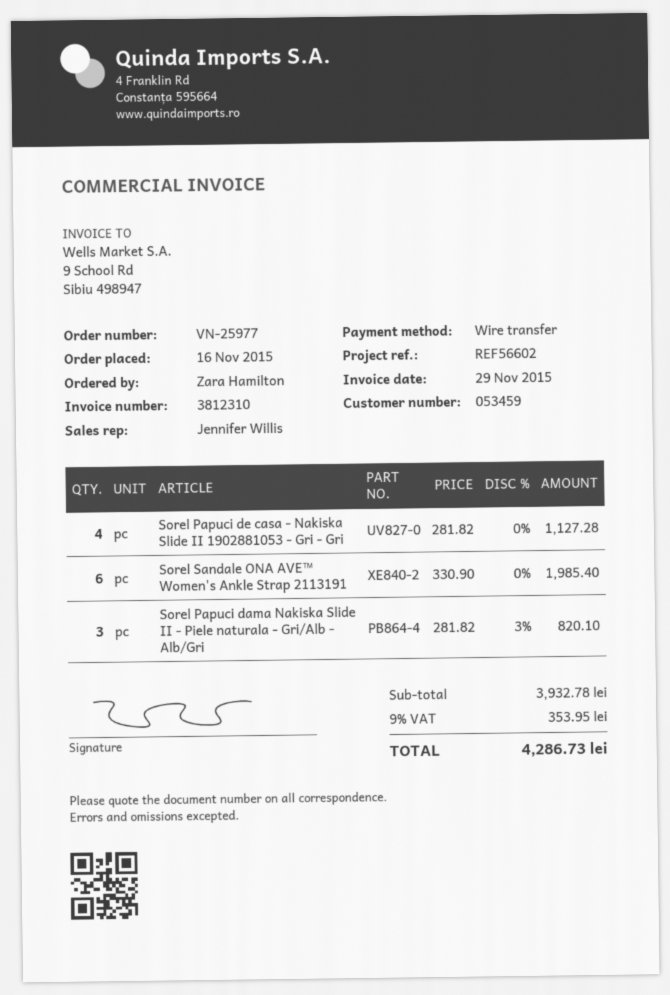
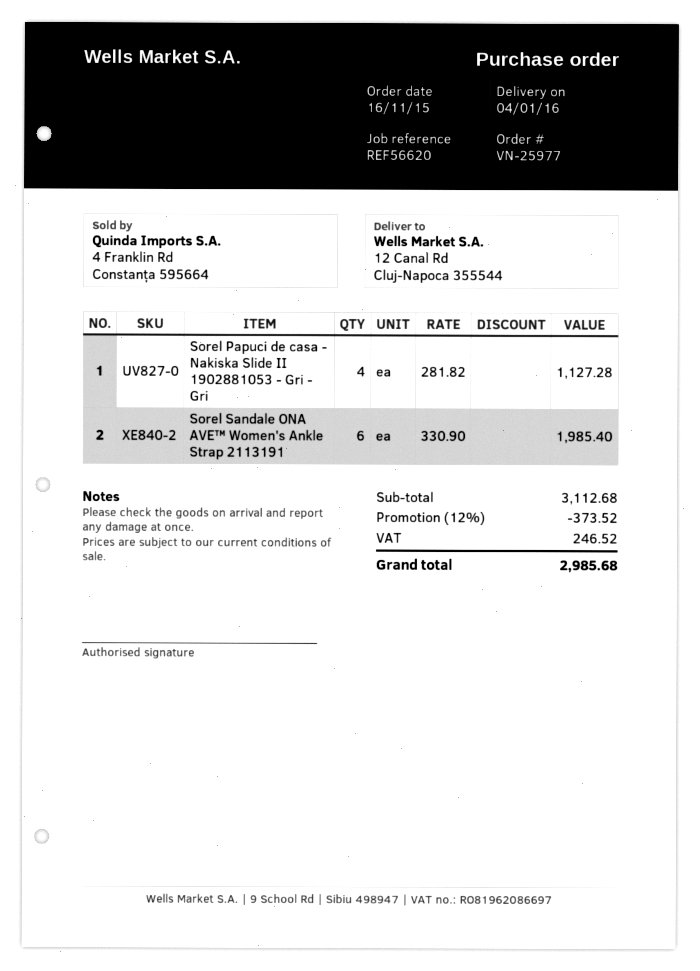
reference: REF56602 -> REF56620
Sorel Papuci dama Nakiska Slide II - Piele naturala - Gri/Alb - Alb/Gri: 3 x 281.82 - 3% = 820.10 -> none
subtotal: 3932.78 -> 3112.68
discount: none -> 12% = 373.52
tax: 353.95 -> 246.52
total: 4286.73 -> 2985.68

